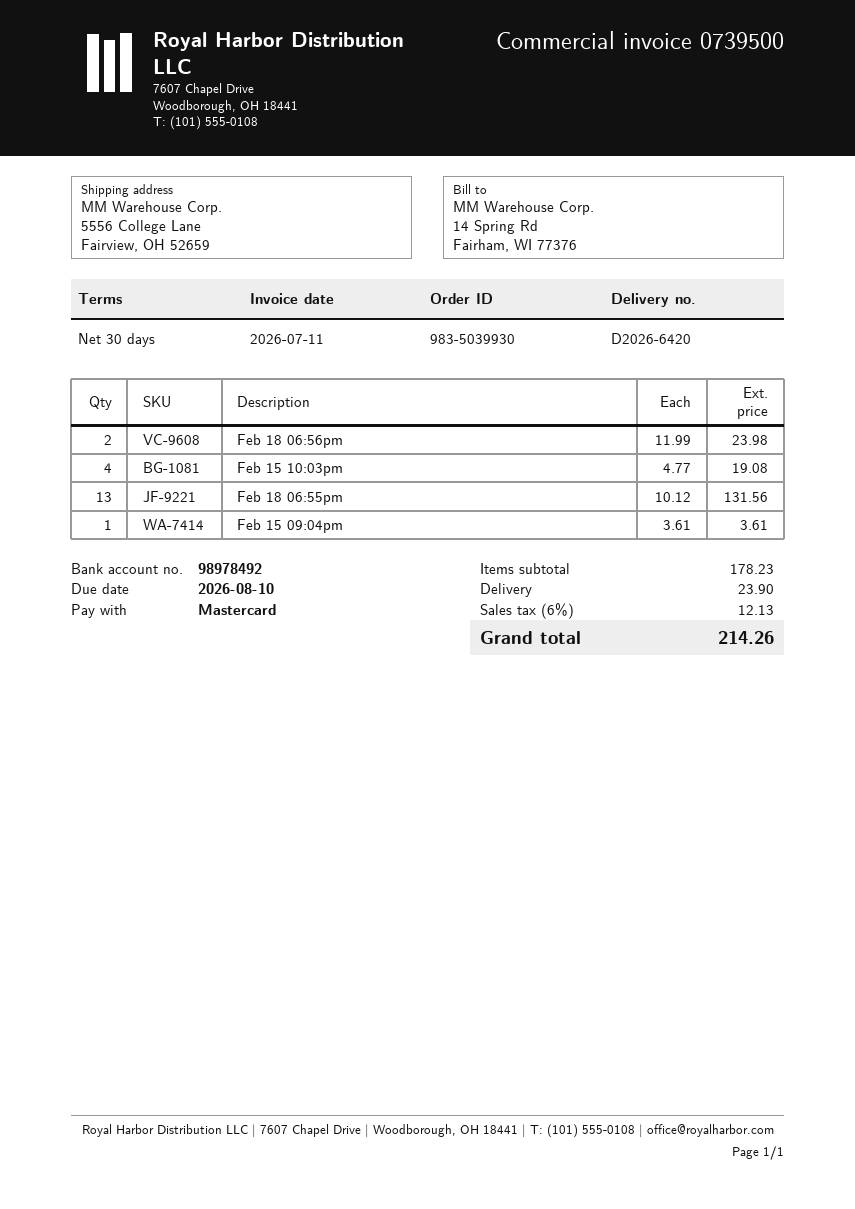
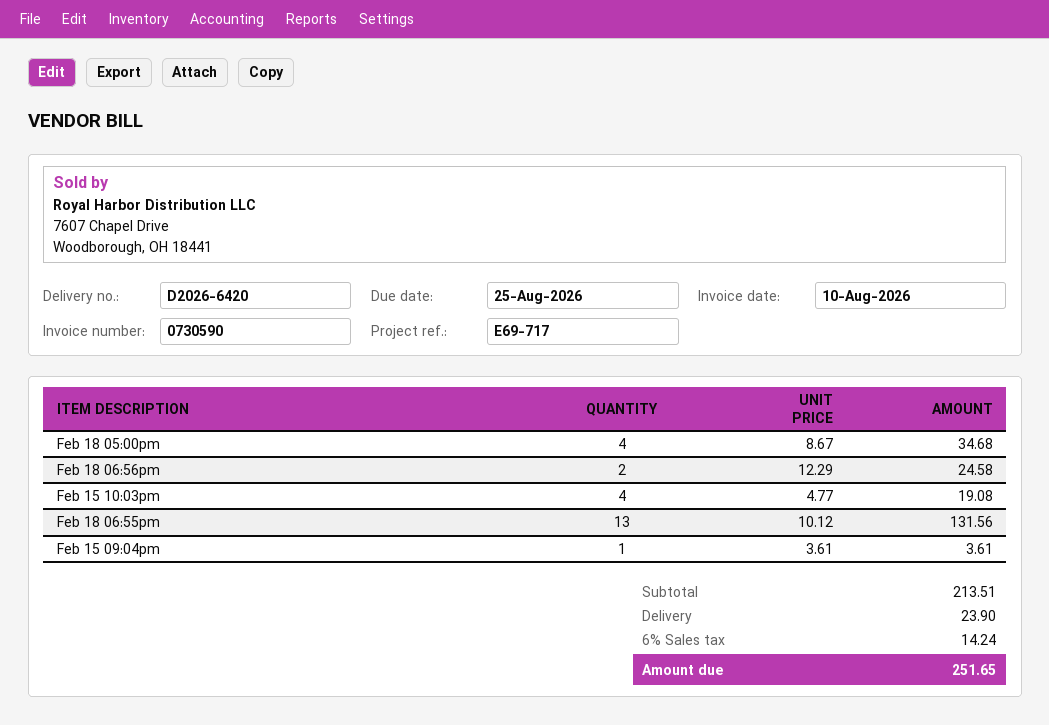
invoice number: 0739500 -> 0730590
invoice date: 2026-07-11 -> 2026-08-10
due date: 2026-08-10 -> 2026-08-25
Feb 18 06:56pm: 2 x 11.99 = 23.98 -> 2 x 12.29 = 24.58
Feb 18 05:00pm: none -> 4 x 8.67 = 34.68
subtotal: 178.23 -> 213.51
tax: 6% = 12.13 -> 6% = 14.24
total: 214.26 -> 251.65

